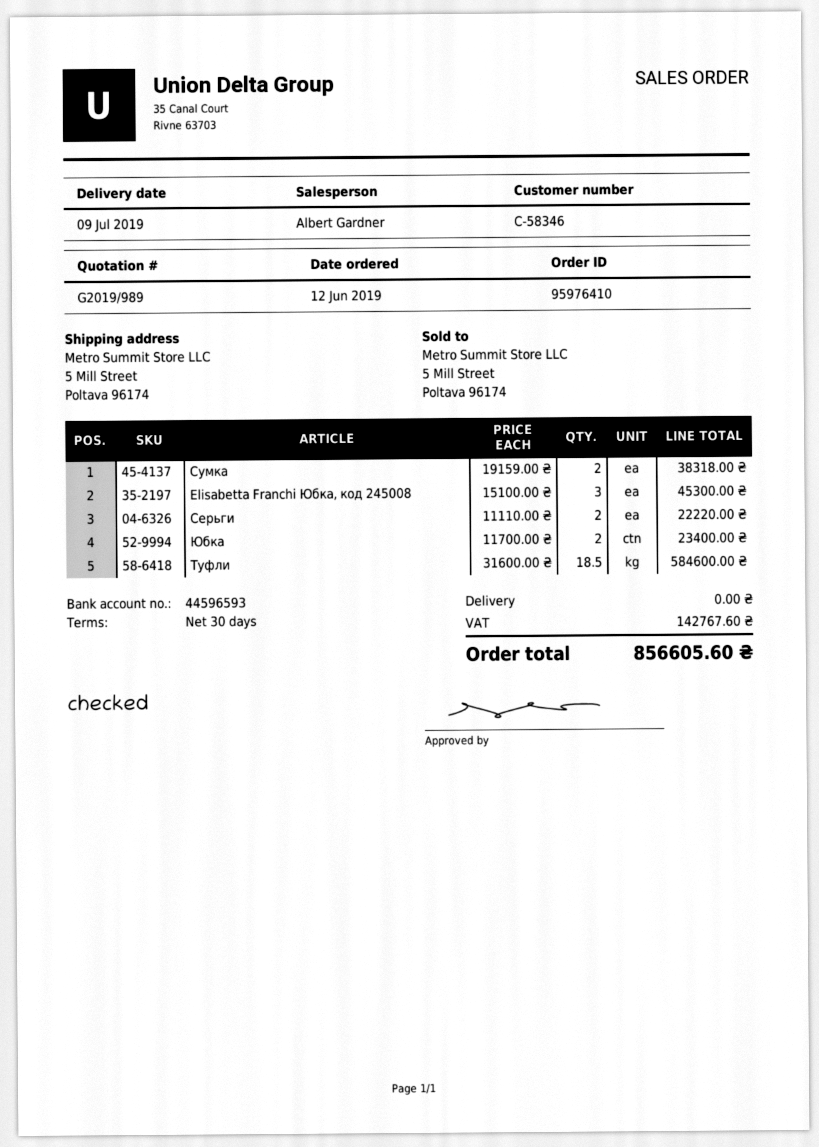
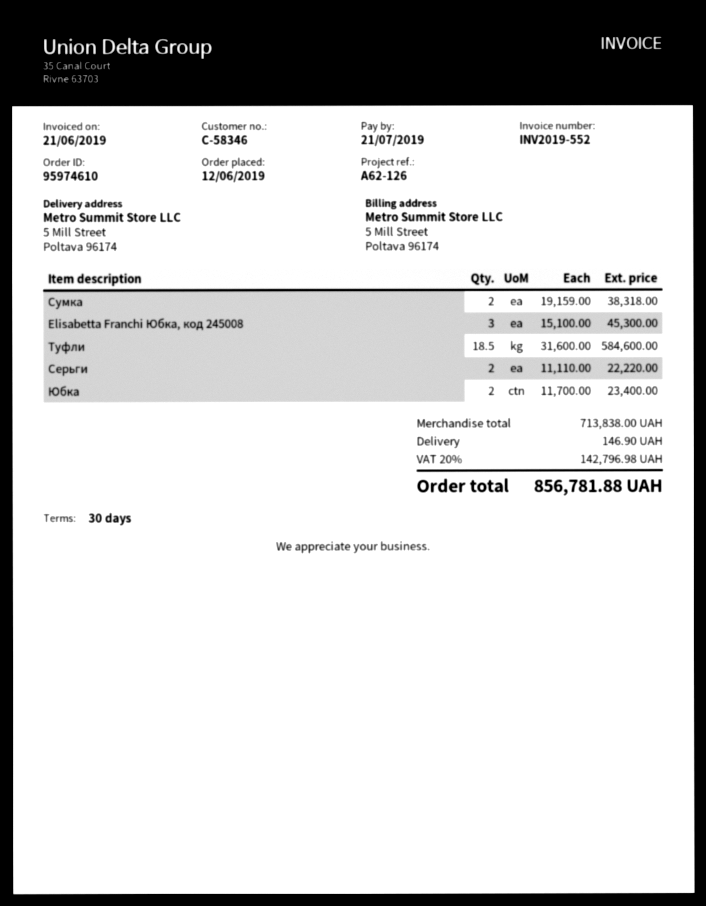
order number: 95976410 -> 95974610
shipping: 0.00 -> 146.90
tax: 142767.60 -> 142796.98
total: 856605.60 -> 856781.88

